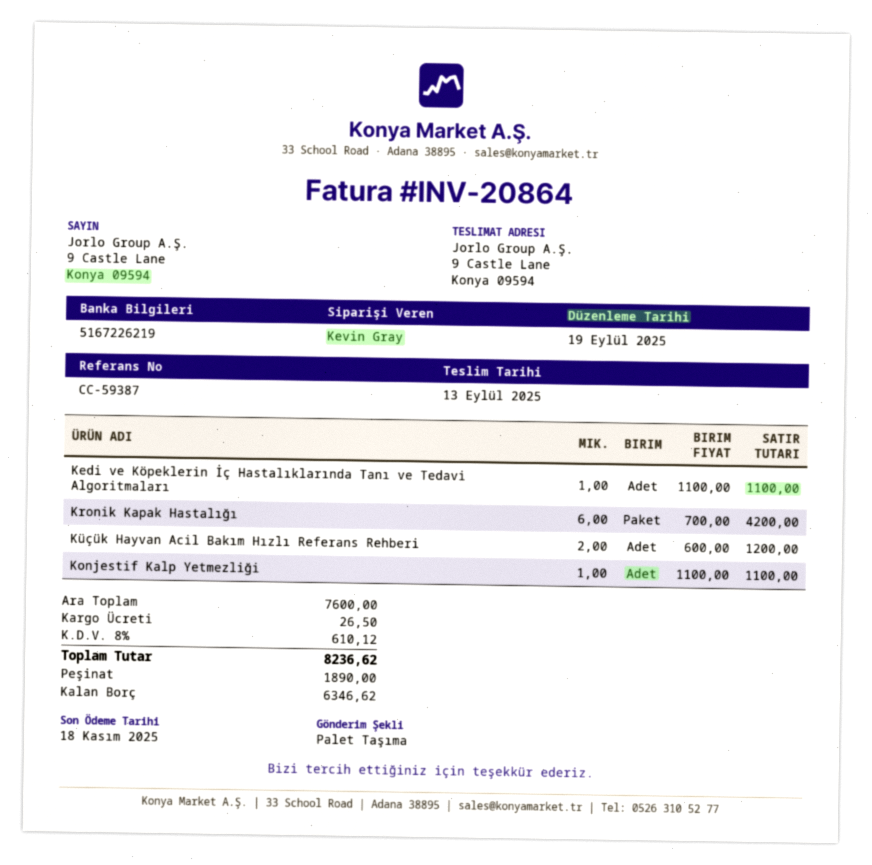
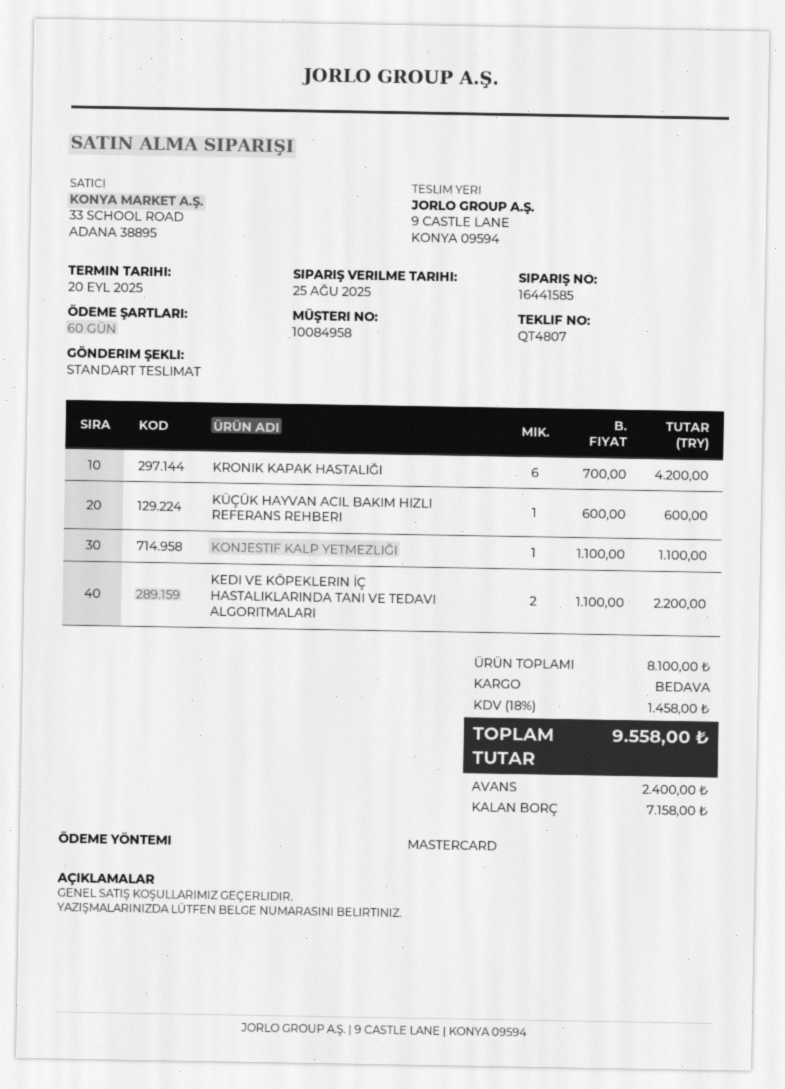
delivery date: 2025-09-13 -> 2025-09-20
shipping method: pallet freight -> standard
Kedi ve Köpeklerin İç Hastalıklarında Tanı ve Tedavi Algoritmaları: 1 x 1100.00 = 1100.00 -> 2 x 1100.00 = 2200.00
Küçük Hayvan Acil Bakım Hızlı Referans Rehberi: 2 x 600.00 = 1200.00 -> 1 x 600.00 = 600.00
subtotal: 7600.00 -> 8100.00
shipping: 26.50 -> 0.00
tax: 8% = 610.12 -> 18% = 1458.00
total: 8236.62 -> 9558.00
deposit: 1890.00 -> 2400.00
balance: 6346.62 -> 7158.00

